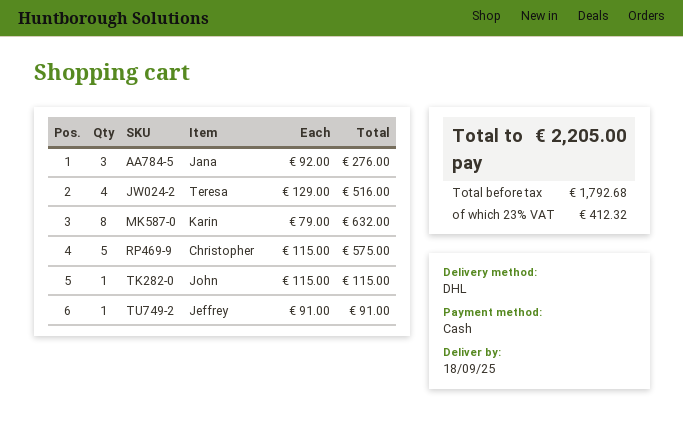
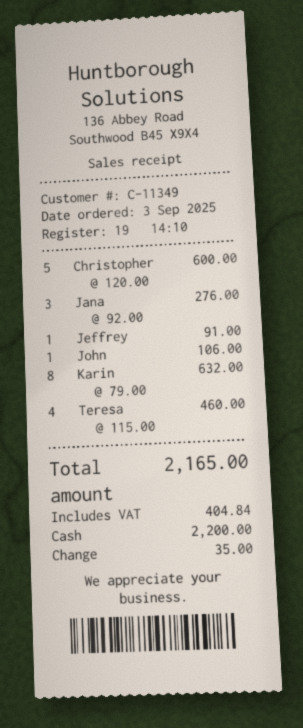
Teresa: 4 x 129.00 = 516.00 -> 4 x 115.00 = 460.00
Christopher: 5 x 115.00 = 575.00 -> 5 x 120.00 = 600.00
John: 1 x 115.00 = 115.00 -> 1 x 106.00 = 106.00
tax: 412.32 -> 404.84
total: 2205.00 -> 2165.00

